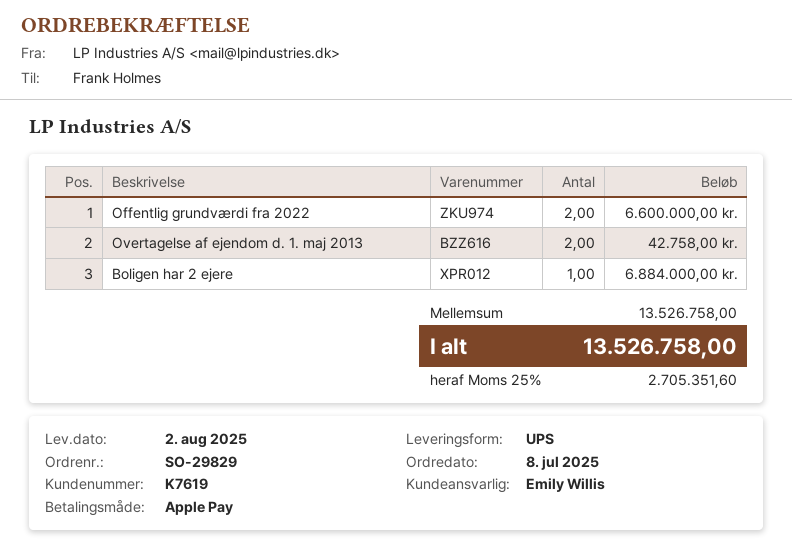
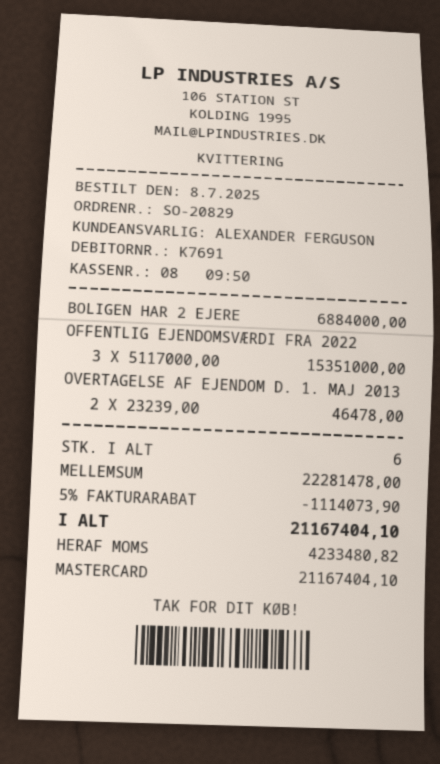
order number: SO-29829 -> SO-20829
customer number: K7619 -> K7691
sales rep: Emily Willis -> ALEXANDER FERGUSON
payment method: Apple Pay -> Mastercard
Offentlig grundværdi fra 2022: 2 for 6600000.00 -> none
Overtagelse af ejendom d. 1. maj 2013: 2 for 42758.00 -> 2 for 46478.00
OFFENTLIG EJENDOMSVÆRDI FRA 2022: none -> 3 for 15351000.00
subtotal: 13526758.00 -> 22281478.00
discount: none -> 5% = 1114073.90
tax: 2705351.60 -> 4233480.82
total: 13526758.00 -> 21167404.10

